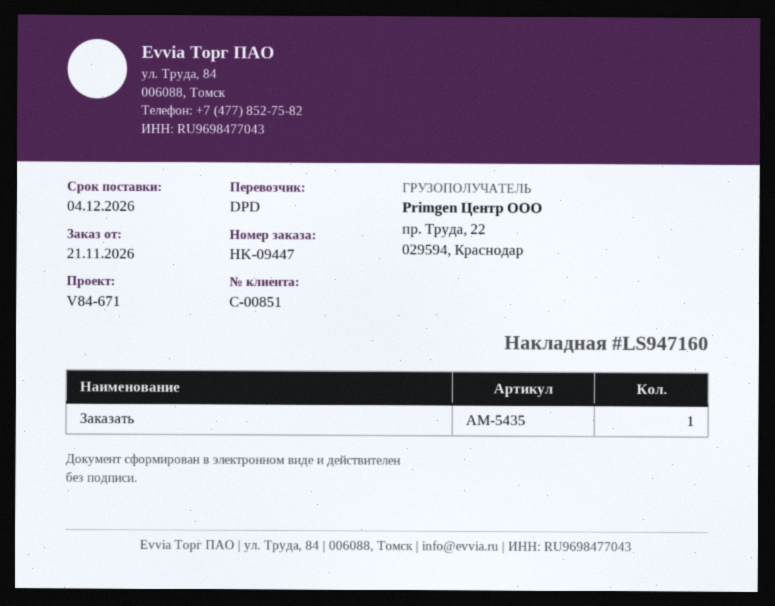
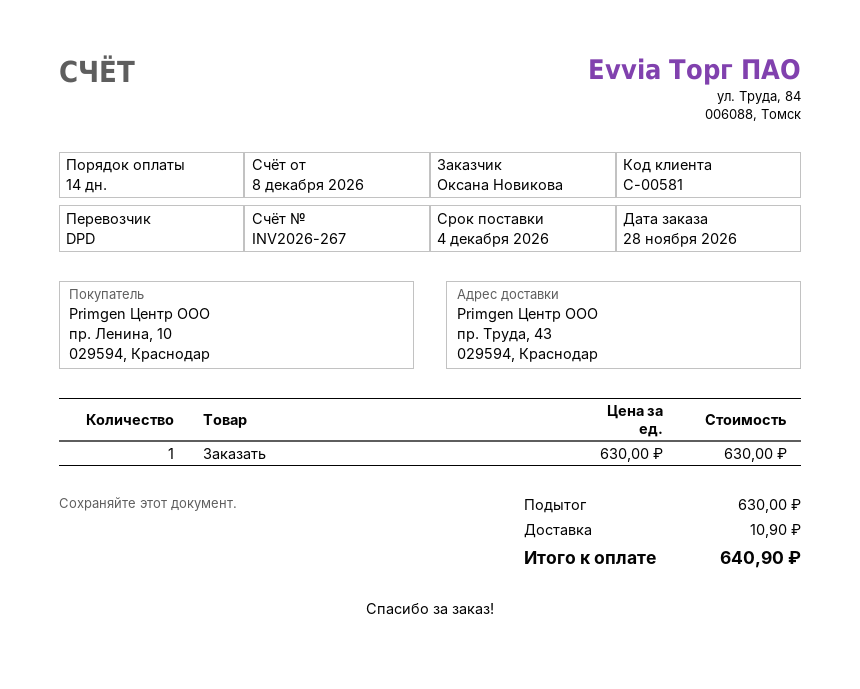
order date: 2026-11-21 -> 2026-11-28
customer number: C-00851 -> C-00581
ship to: пр. Труда, 22, 029594, Краснодар -> пр. Труда, 43, 029594, Краснодар

